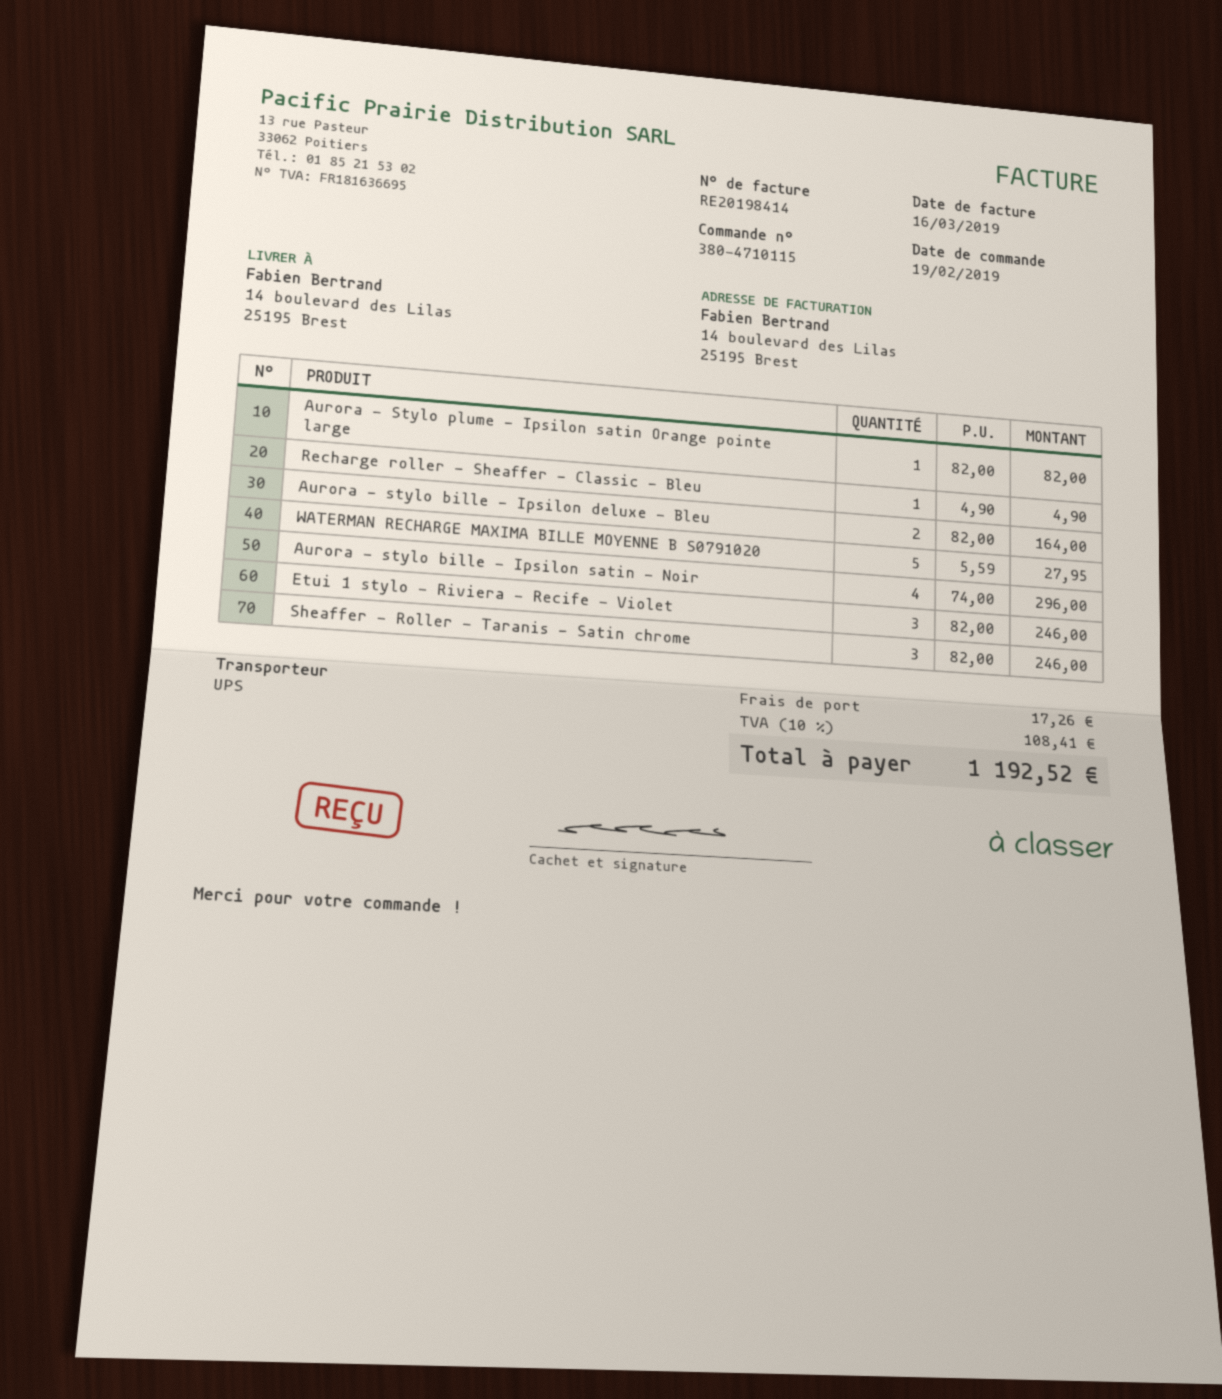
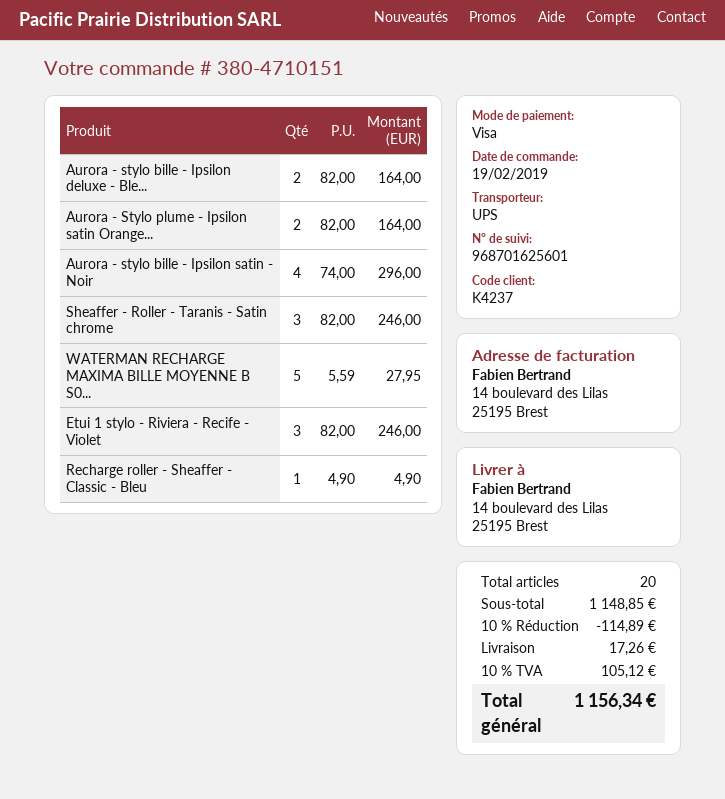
order number: 380-4710115 -> 380-4710151
Aurora - Stylo plume - Ipsilon satin Orange pointe large: 1 x 82.00 = 82.00 -> 2 x 82.00 = 164.00
discount: none -> 10% = 114.89
tax: 10% = 108.41 -> 10% = 105.12
total: 1192.52 -> 1156.34

